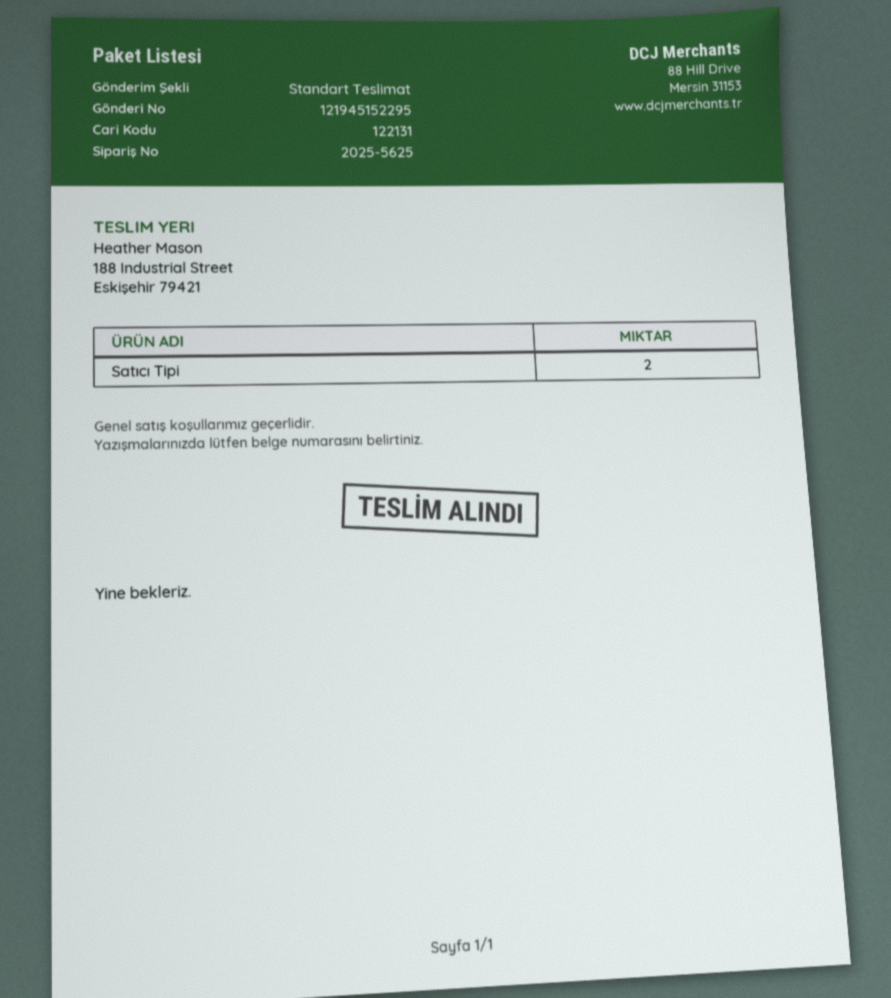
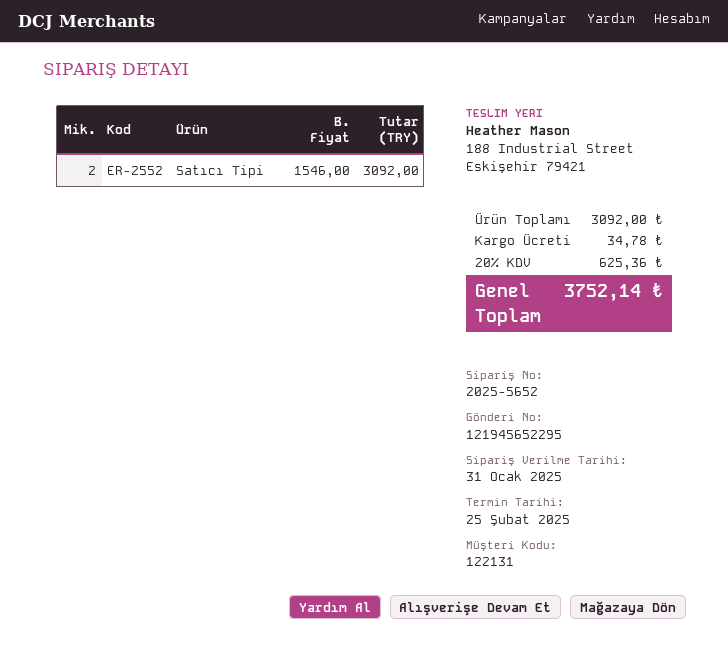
order number: 2025-5625 -> 2025-5652
tracking number: 121945152295 -> 121945652295

